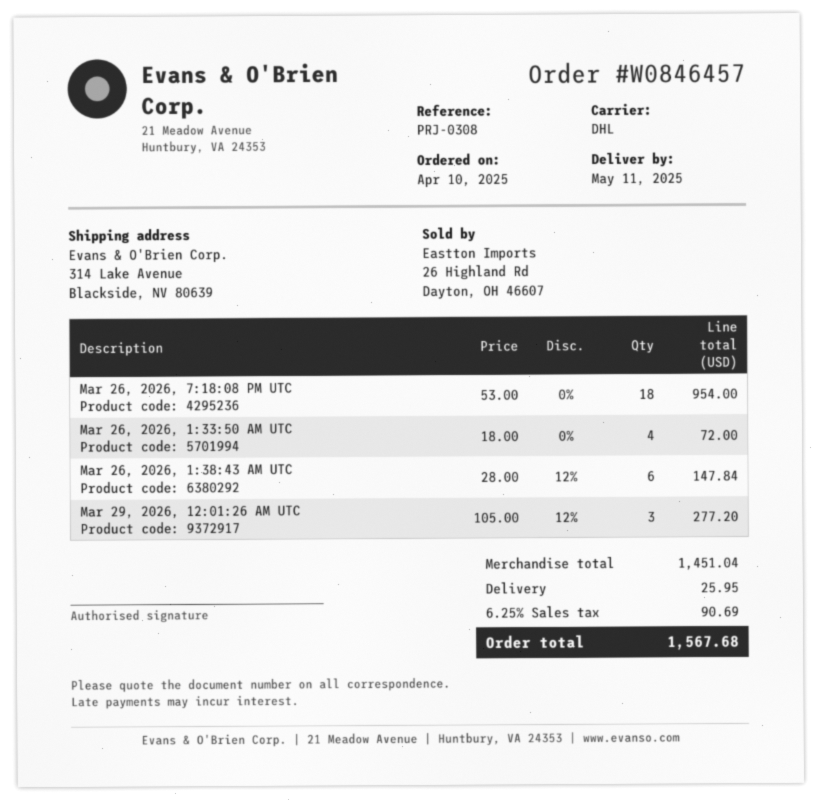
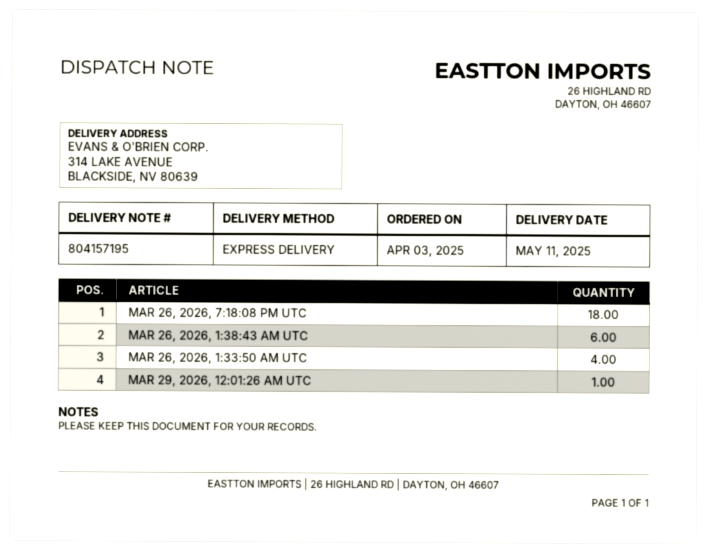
order date: 2025-04-10 -> 2025-04-03
shipping method: DHL -> express
Mar 29, 2026, 12:01:26 AM UTC: 3 -> 1

